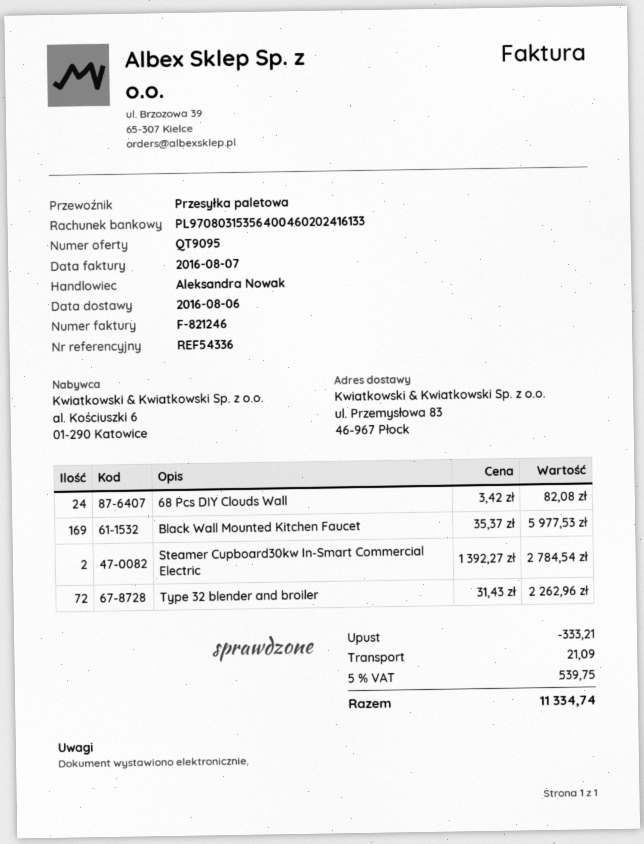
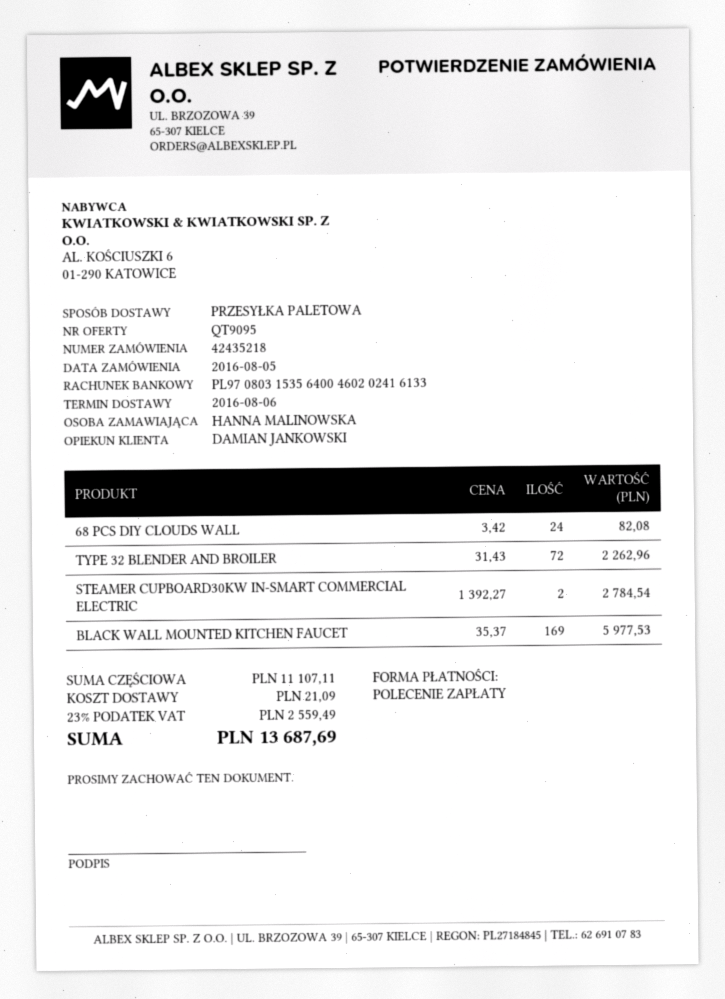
sales rep: Aleksandra Nowak -> DAMIAN JANKOWSKI
discount: 333.21 -> none
tax: 5% = 539.75 -> 23% = 2559.49
total: 11334.74 -> 13687.69

